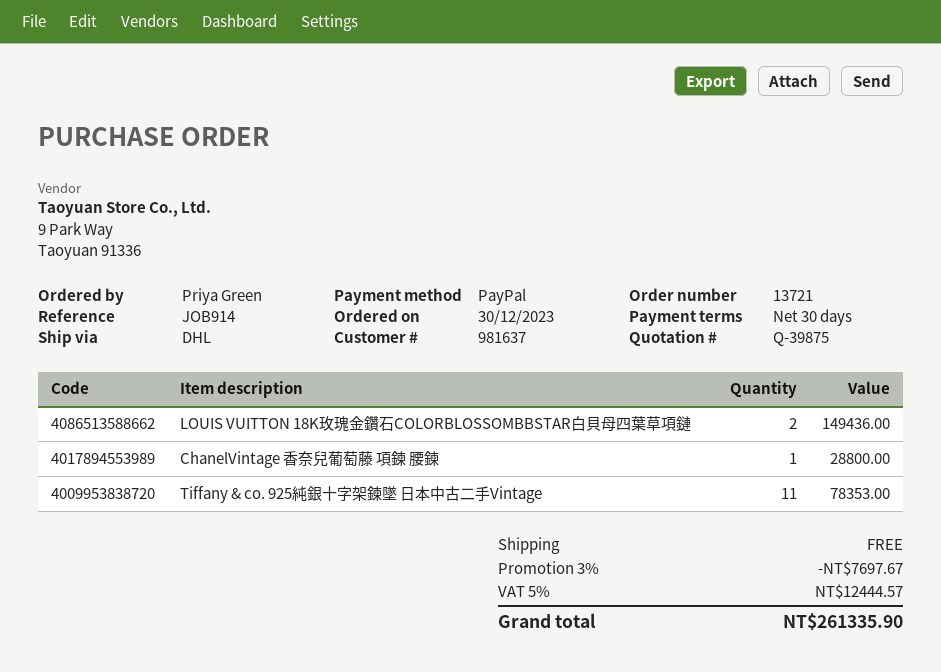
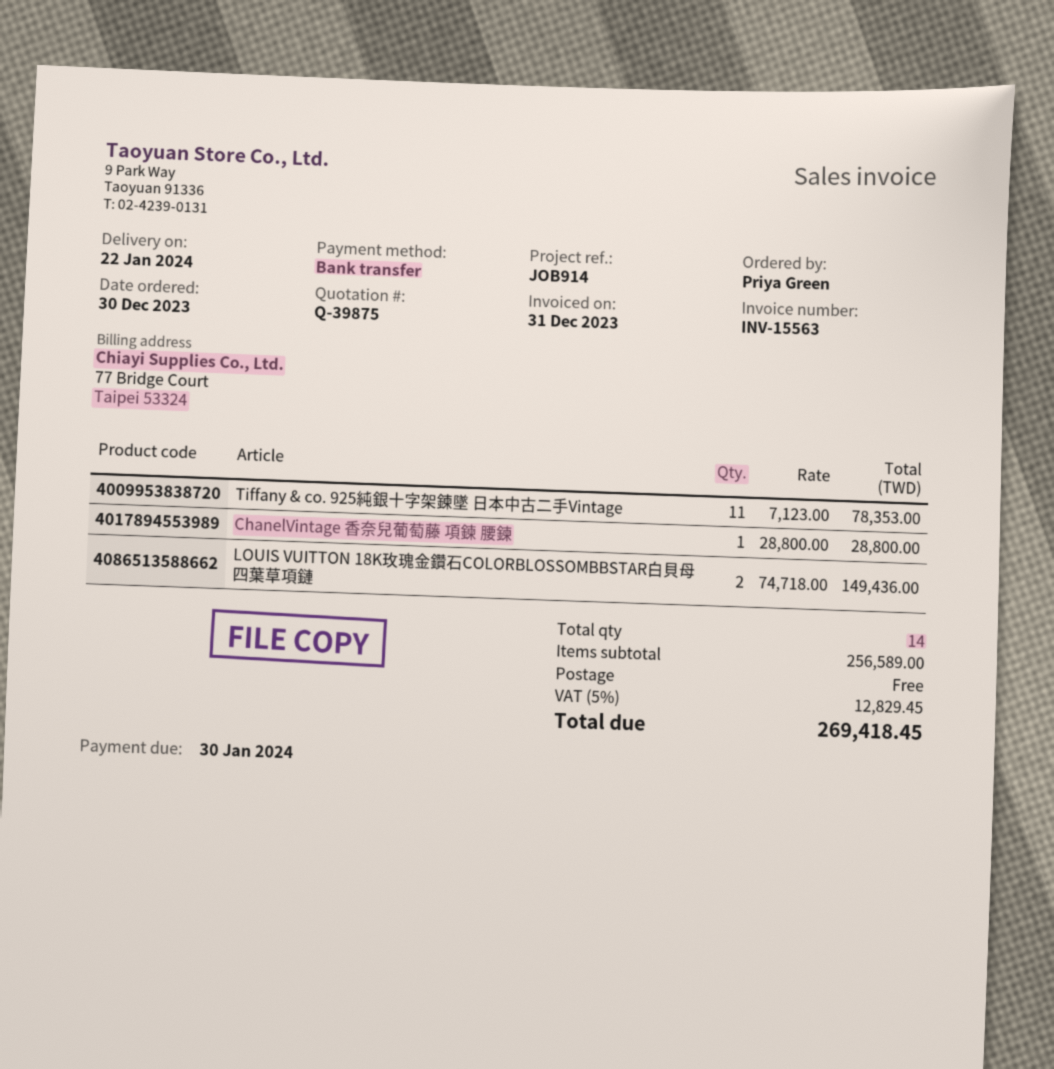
payment method: PayPal -> bank transfer
discount: 3% = 7697.67 -> none
tax: 5% = 12444.57 -> 5% = 12829.45
total: 261335.90 -> 269418.45

